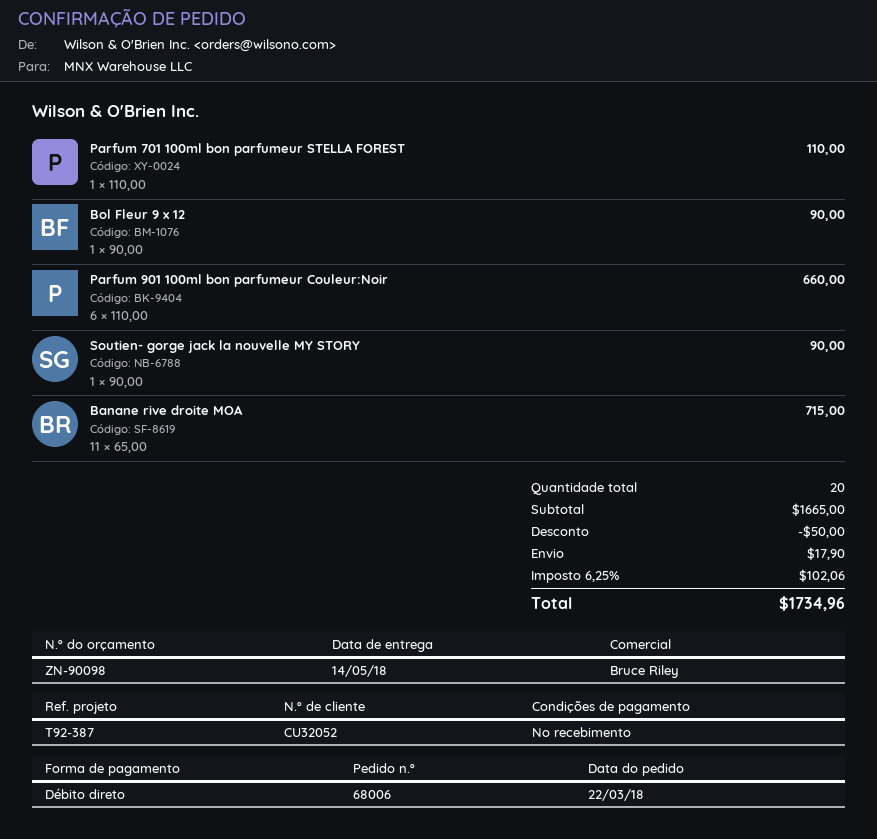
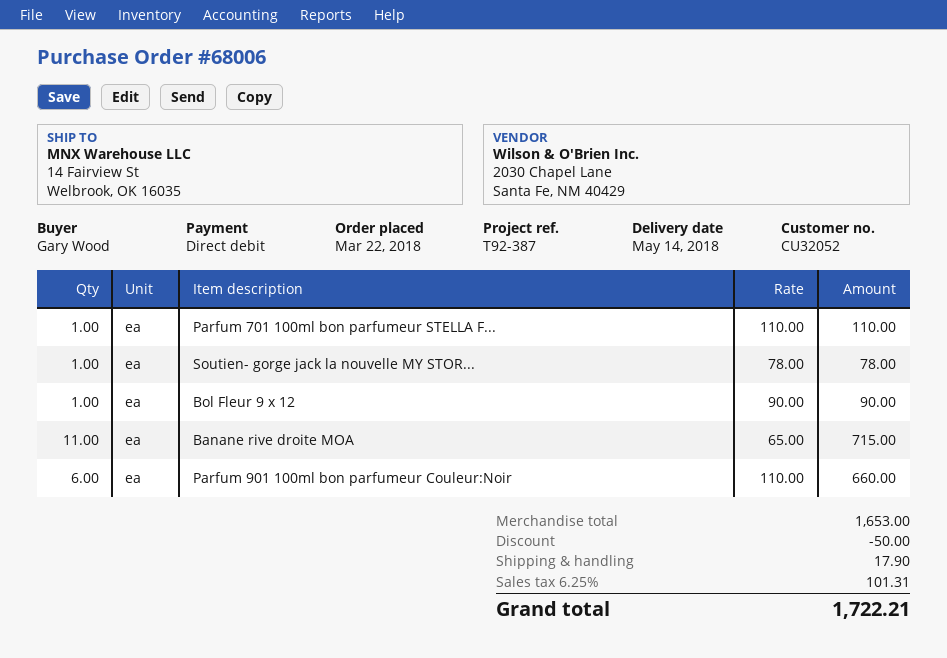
Soutien- gorge jack la nouvelle MY STORY: 1 x 90.00 = 90.00 -> 1 x 78.00 = 78.00
subtotal: 1665.00 -> 1653.00
tax: 6.25% = 102.06 -> 6.25% = 101.31
total: 1734.96 -> 1722.21

